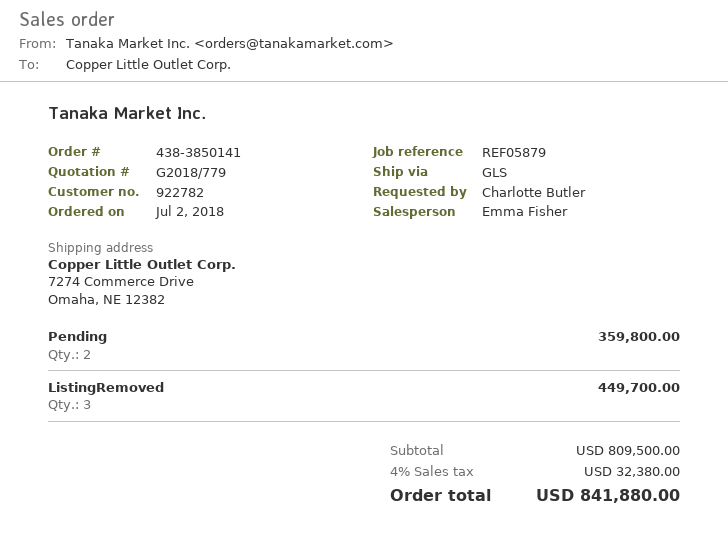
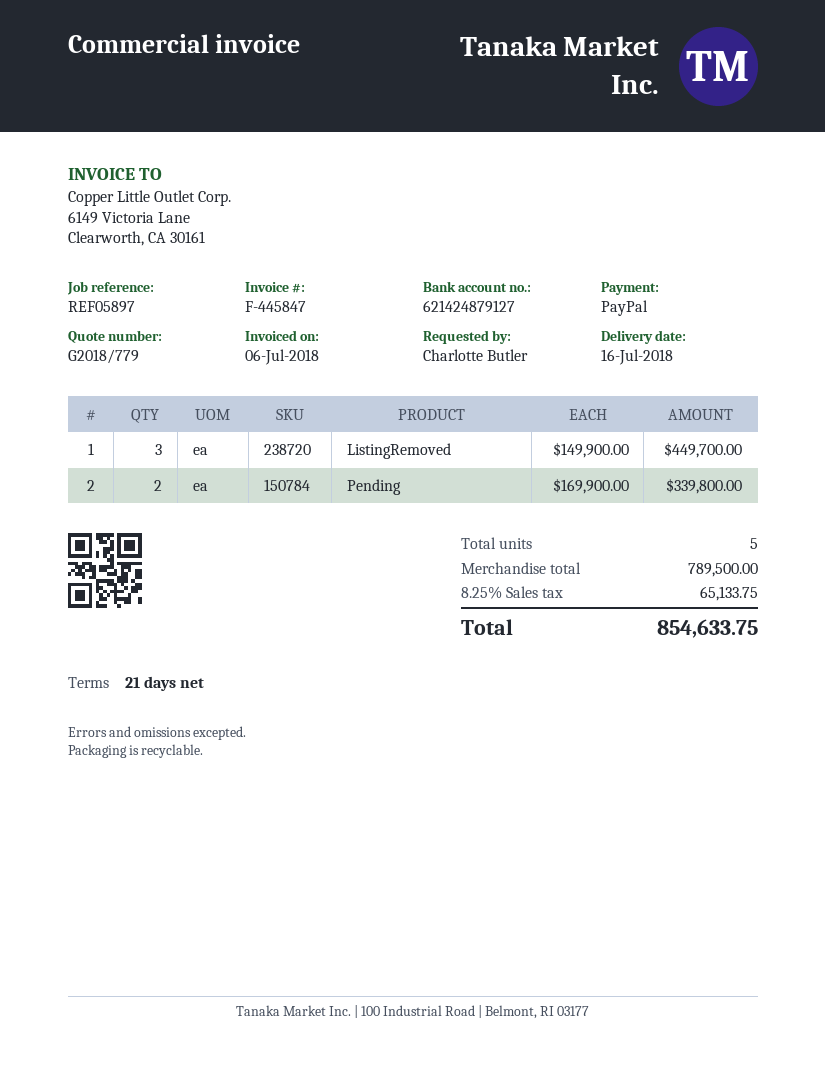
reference: REF05879 -> REF05897
Pending: 2 for 359800.00 -> 2 for 339800.00
subtotal: 809500.00 -> 789500.00
tax: 4% = 32380.00 -> 8.25% = 65133.75
total: 841880.00 -> 854633.75

